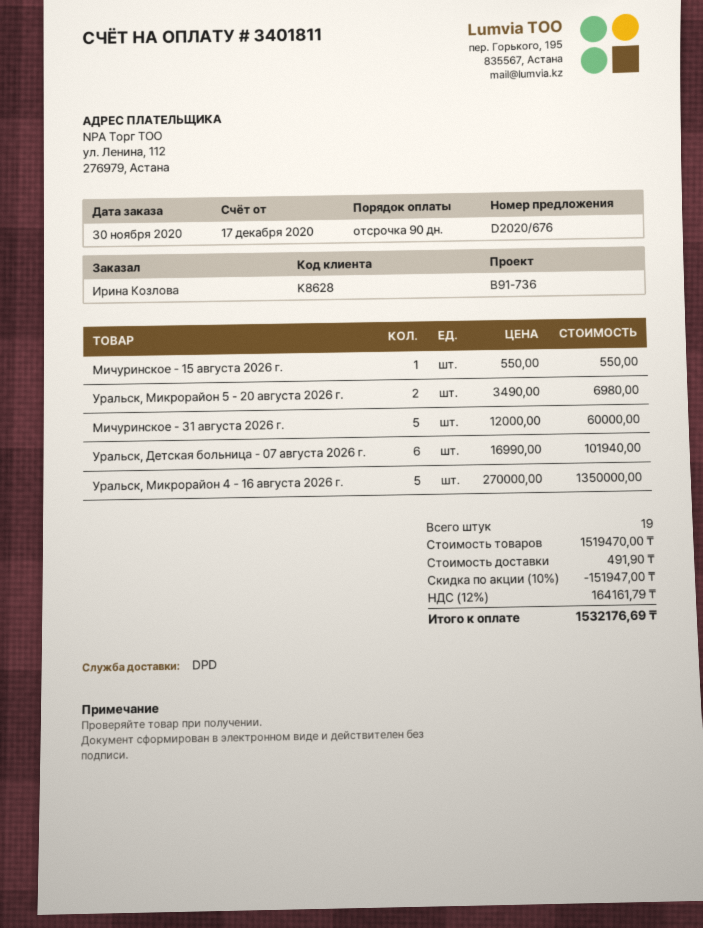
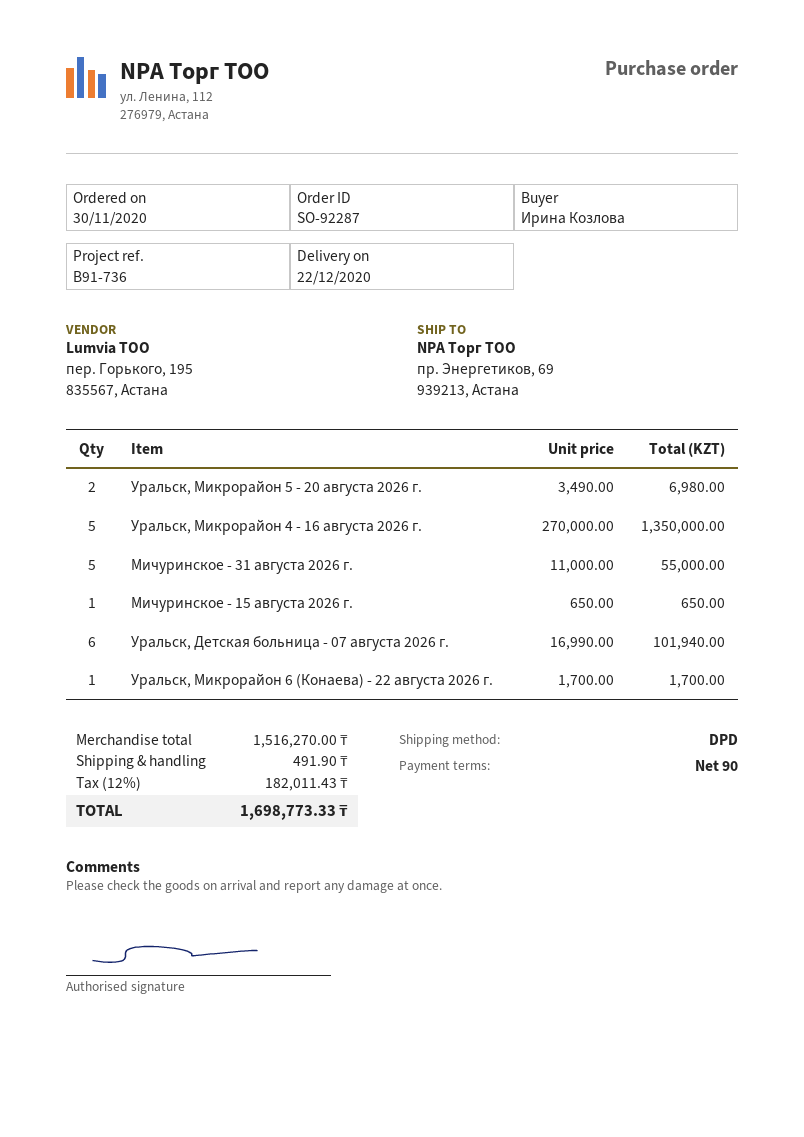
Мичуринское - 15 августа 2026 г.: 1 x 550.00 = 550.00 -> 1 x 650.00 = 650.00
Мичуринское - 31 августа 2026 г.: 5 x 12000.00 = 60000.00 -> 5 x 11000.00 = 55000.00
Уральск, Микрорайон 6 (Конаева) - 22 августа 2026 г.: none -> 1 x 1700.00 = 1700.00
subtotal: 1519470.00 -> 1516270.00
discount: 10% = 151947.00 -> none
tax: 12% = 164161.79 -> 12% = 182011.43
total: 1532176.69 -> 1698773.33

